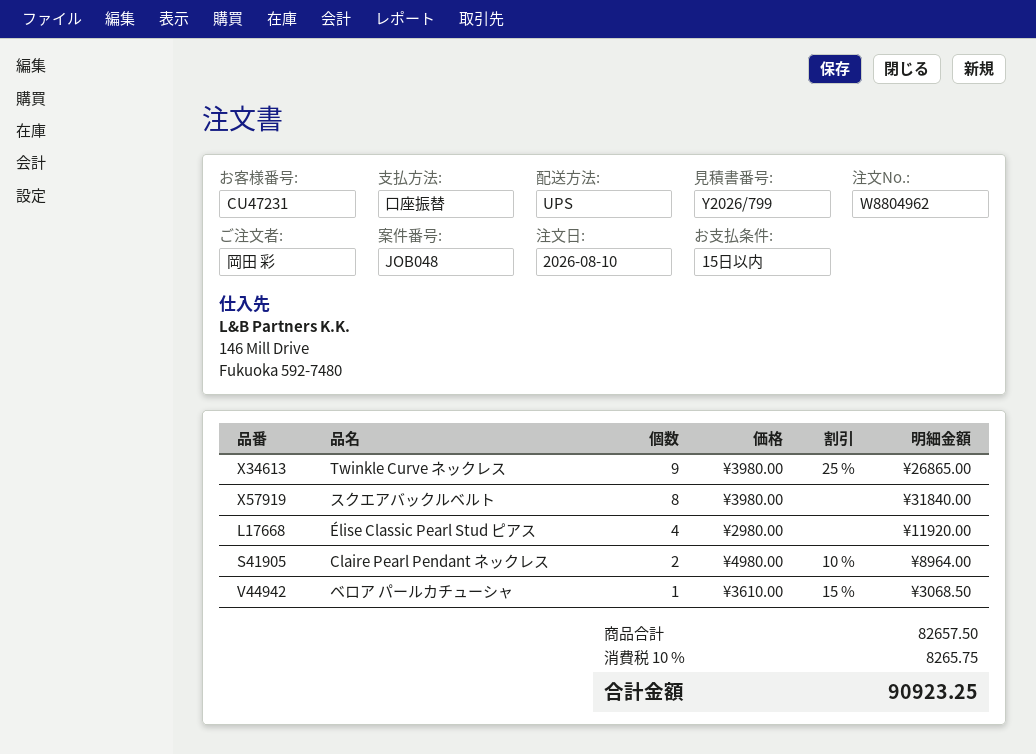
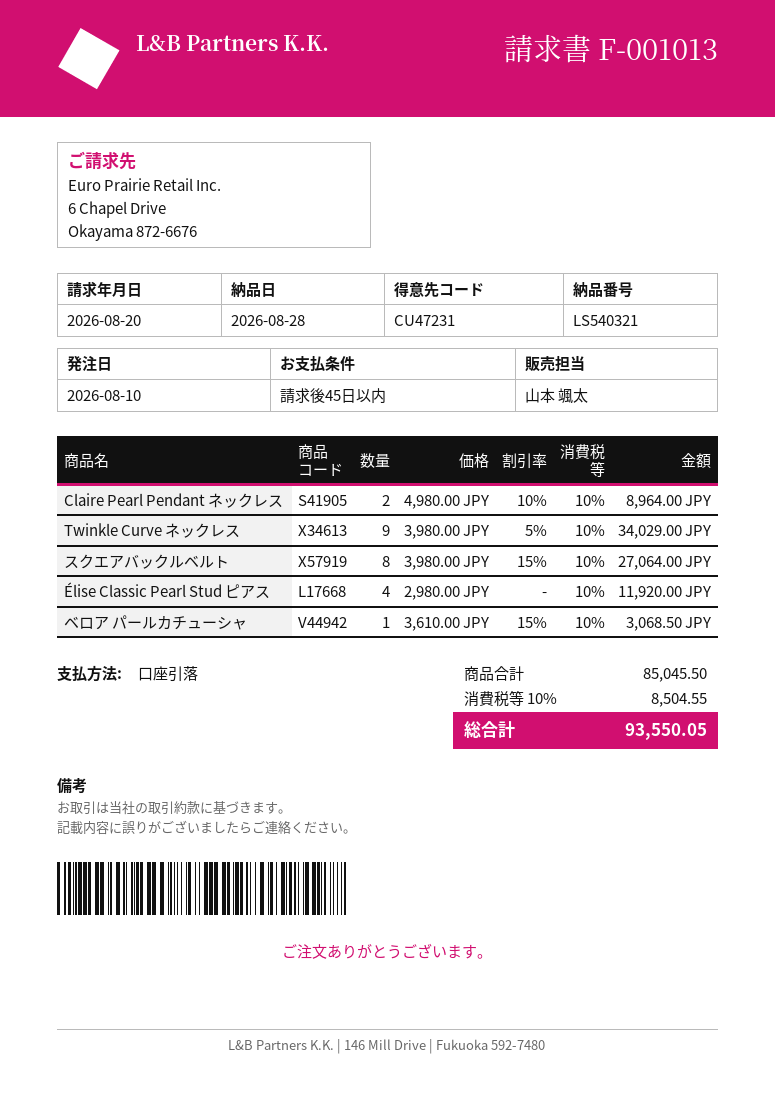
payment terms: 15 days -> 45 days
Twinkle Curve ネックレス: 9 x 3980.00 - 25% = 26865.00 -> 9 x 3980.00 - 5% = 34029.00
スクエアバックルベルト: 8 x 3980.00 = 31840.00 -> 8 x 3980.00 - 15% = 27064.00
subtotal: 82657.50 -> 85045.50
tax: 10% = 8265.75 -> 10% = 8504.55
total: 90923.25 -> 93550.05

